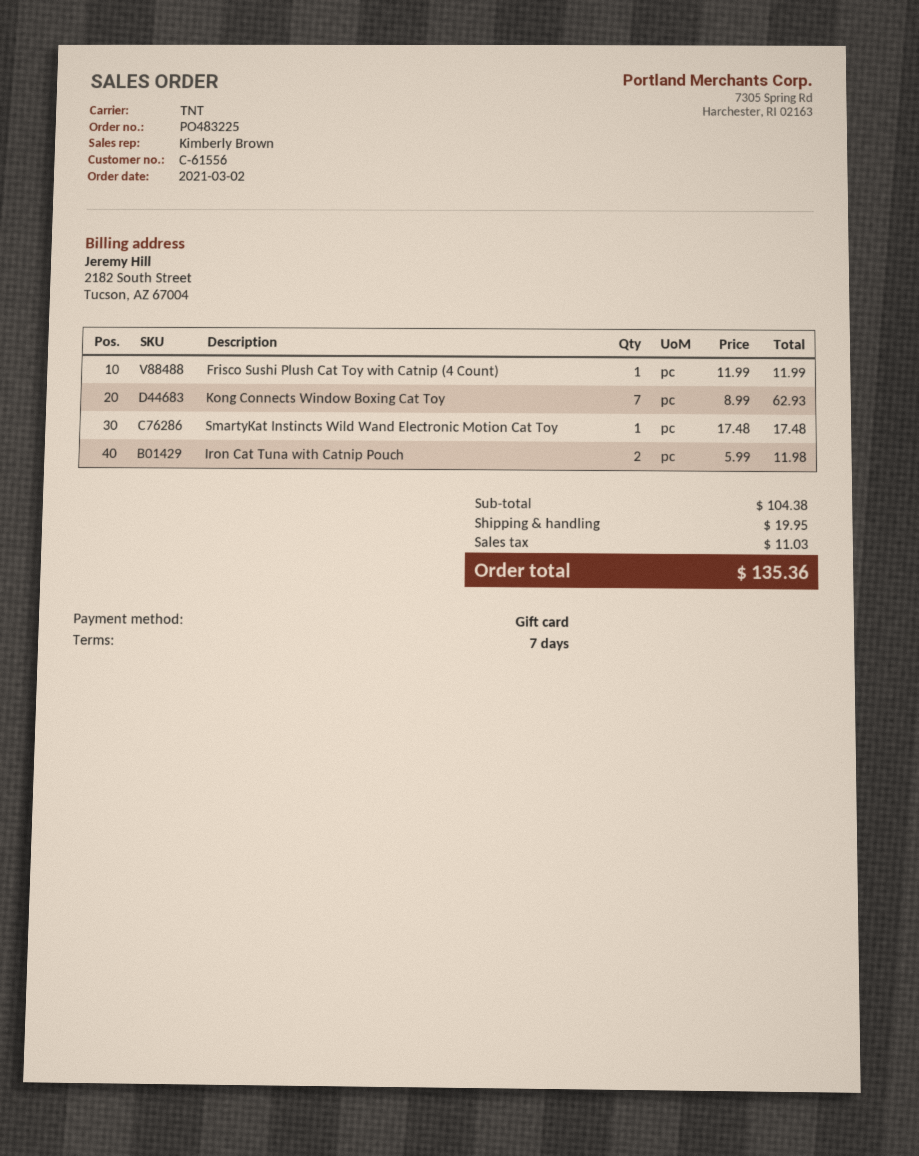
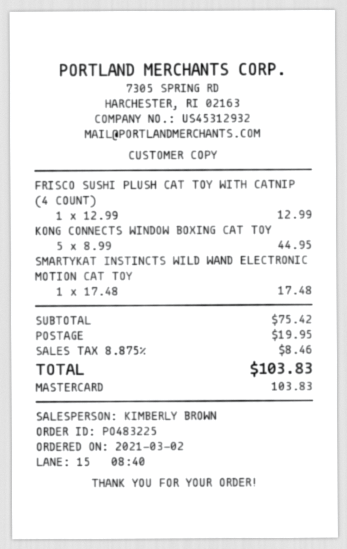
payment method: gift card -> Mastercard
Frisco Sushi Plush Cat Toy with Catnip (4 Count): 1 x 11.99 = 11.99 -> 1 x 12.99 = 12.99
Kong Connects Window Boxing Cat Toy: 7 x 8.99 = 62.93 -> 5 x 8.99 = 44.95
Iron Cat Tuna with Catnip Pouch: 2 x 5.99 = 11.98 -> none
subtotal: 104.38 -> 75.42
tax: 11.03 -> 8.46
total: 135.36 -> 103.83

